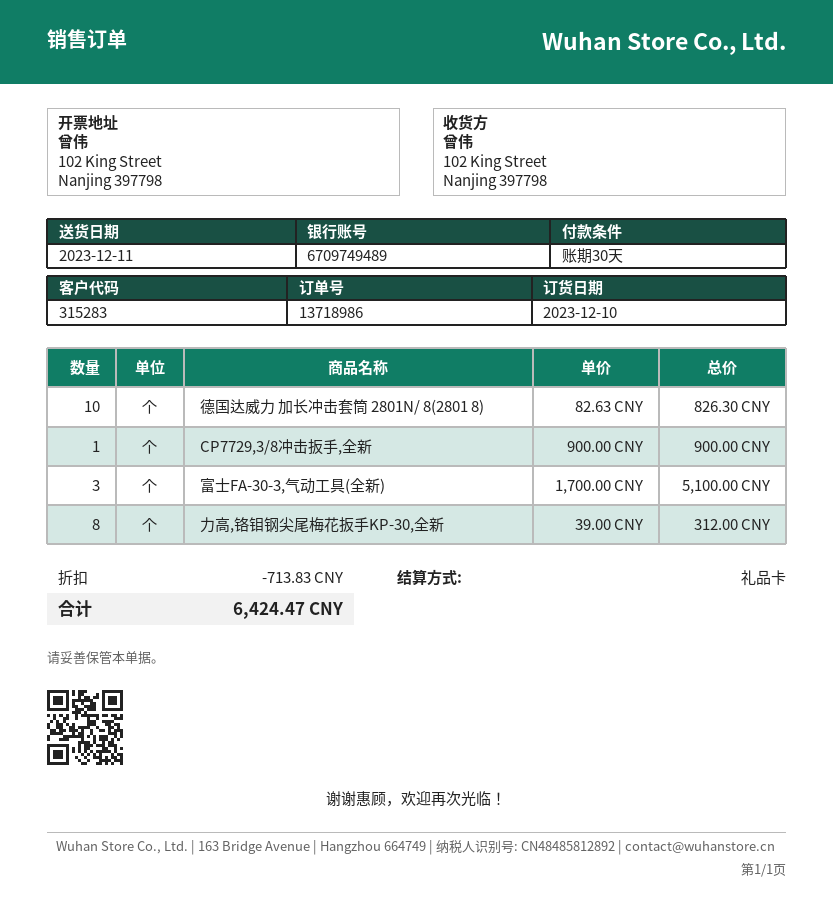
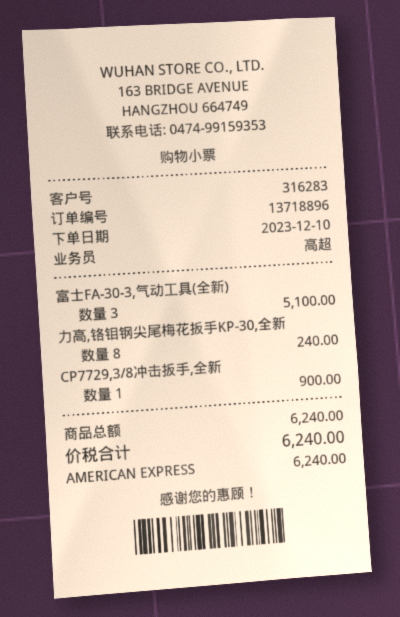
order number: 13718986 -> 13718896
customer number: 315283 -> 316283
payment method: gift card -> American Express
德国达威力 加长冲击套筒 2801N/ 8(2801 8): 10 for 826.30 -> none
力高,铬钼钢尖尾梅花扳手KP-30,全新: 8 for 312.00 -> 8 for 240.00
discount: 713.83 -> none
total: 6424.47 -> 6240.00

